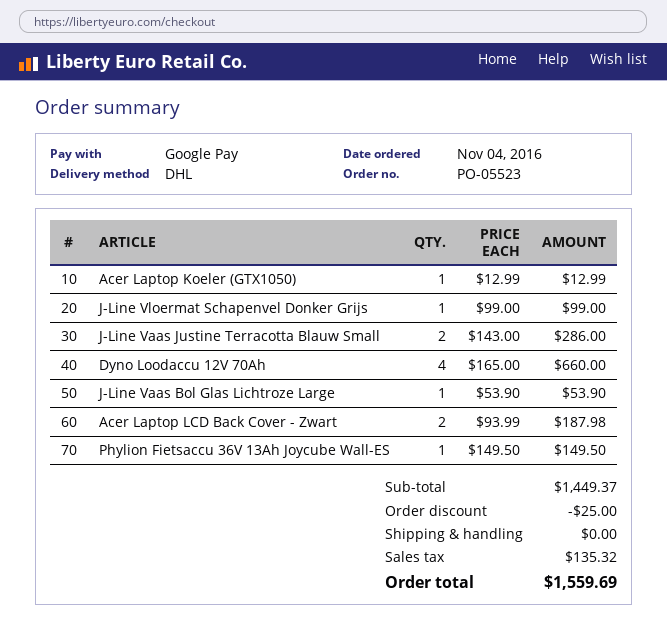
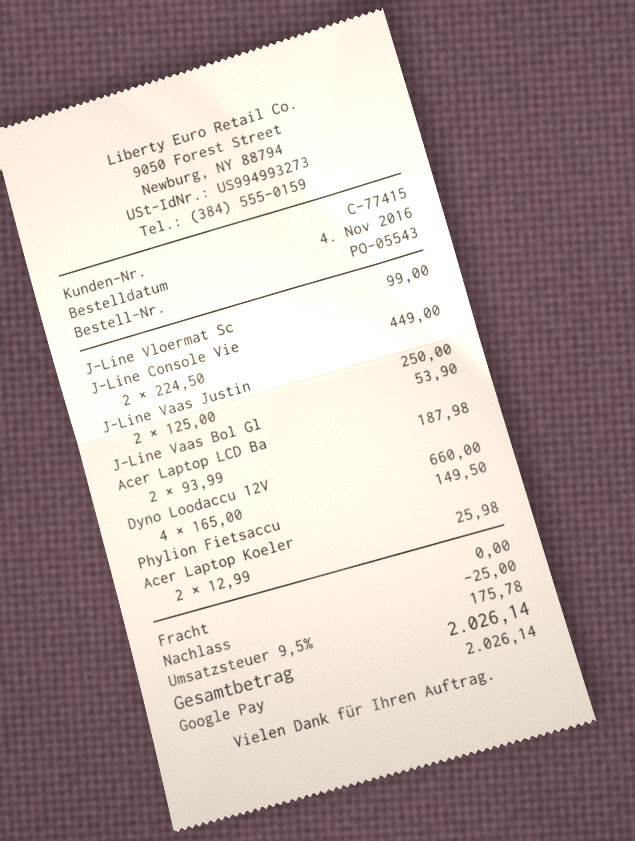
order number: PO-05523 -> PO-05543
Acer Laptop Koeler (GTX1050): 1 x 12.99 = 12.99 -> 2 x 12.99 = 25.98
J-Line Vaas Justine Terracotta Blauw Small: 2 x 143.00 = 286.00 -> 2 x 125.00 = 250.00
J-Line Console Vie: none -> 2 x 224.50 = 449.00
tax: 135.32 -> 175.78
total: 1559.69 -> 2026.14

